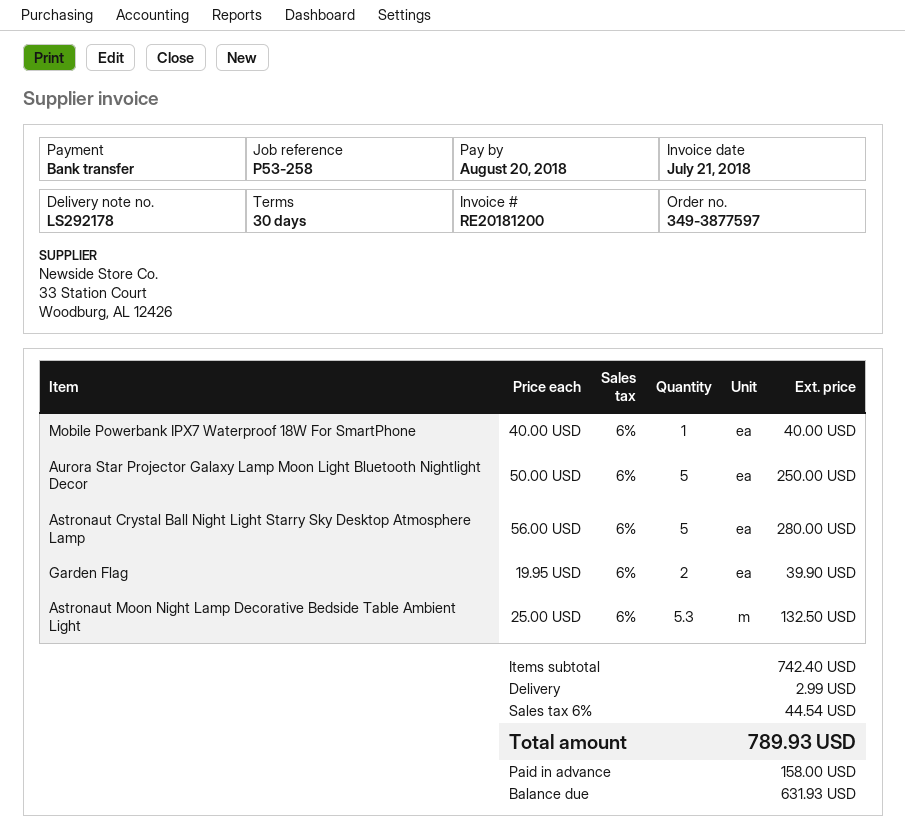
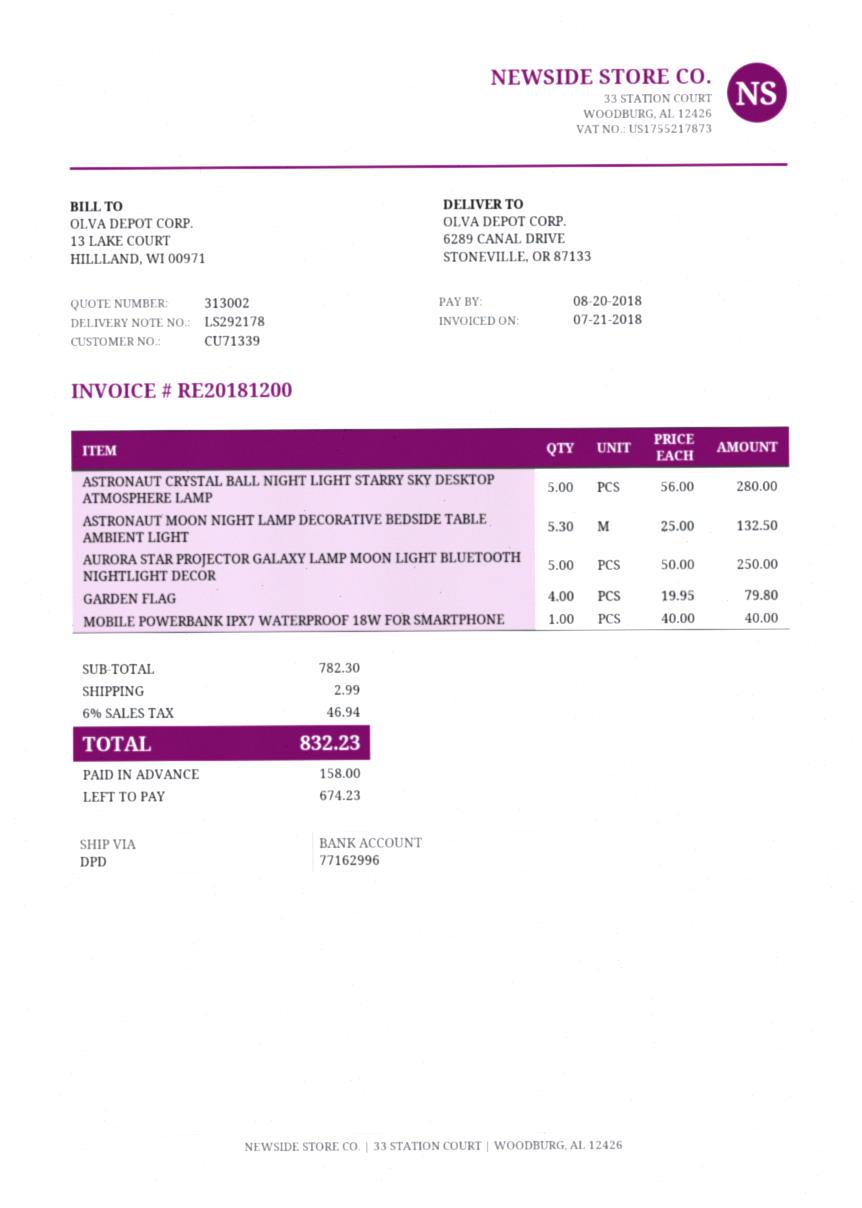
Garden Flag: 2 x 19.95 = 39.90 -> 4 x 19.95 = 79.80
subtotal: 742.40 -> 782.30
tax: 6% = 44.54 -> 6% = 46.94
total: 789.93 -> 832.23
balance: 631.93 -> 674.23

